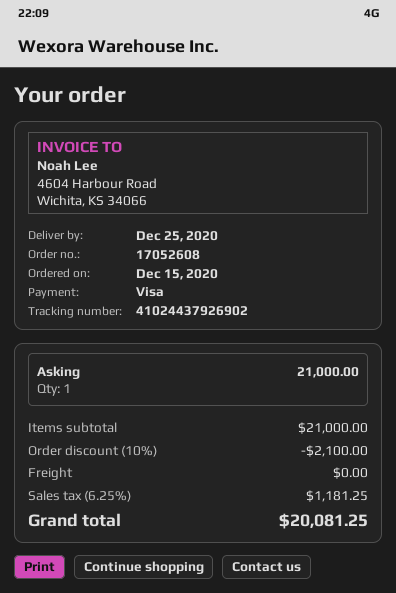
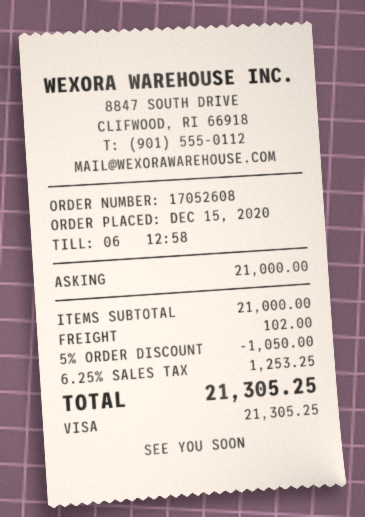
discount: 10% = 2100.00 -> 5% = 1050.00
shipping: 0.00 -> 102.00
tax: 6.25% = 1181.25 -> 6.25% = 1253.25
total: 20081.25 -> 21305.25

